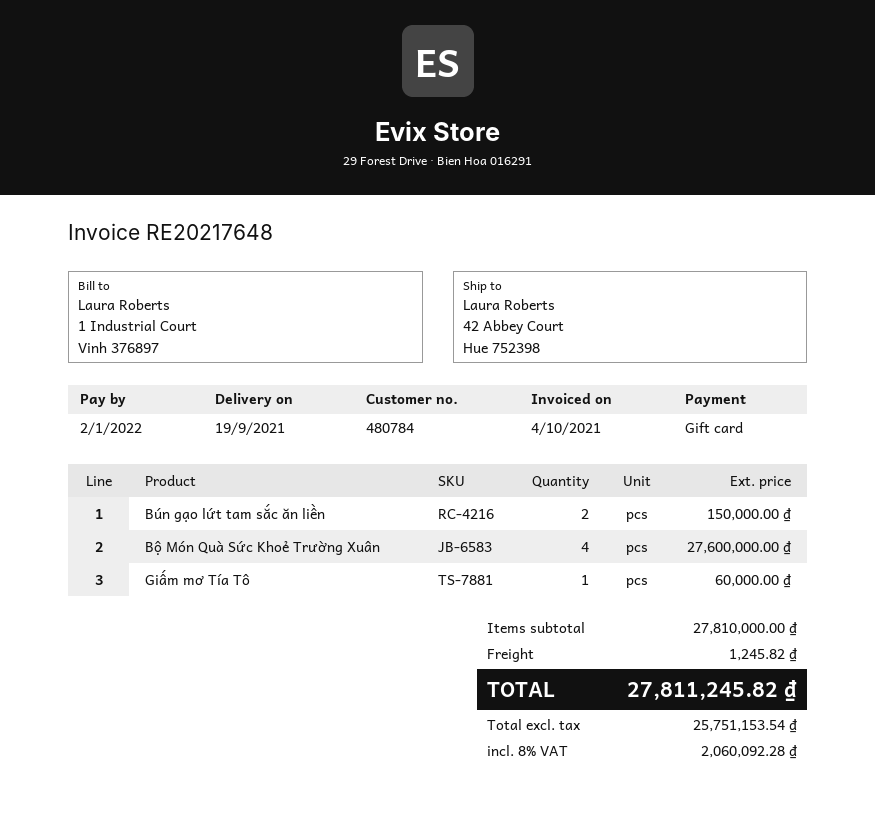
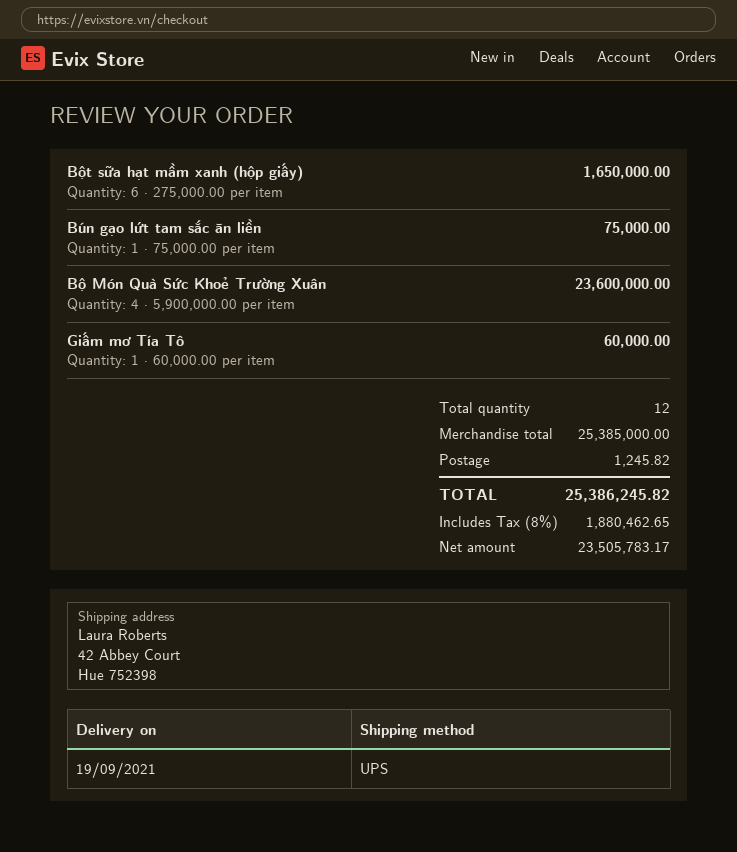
Bún gạo lứt tam sắc ăn liền: 2 for 150000.00 -> 1 for 75000.00
Bộ Món Quà Sức Khoẻ Trường Xuân: 4 for 27600000.00 -> 4 for 23600000.00
Bột sữa hạt mầm xanh (hộp giấy): none -> 6 for 1650000.00
subtotal: 27810000.00 -> 25385000.00
net: 25751153.54 -> 23505783.17
tax: 8% = 2060092.28 -> 8% = 1880462.65
total: 27811245.82 -> 25386245.82

